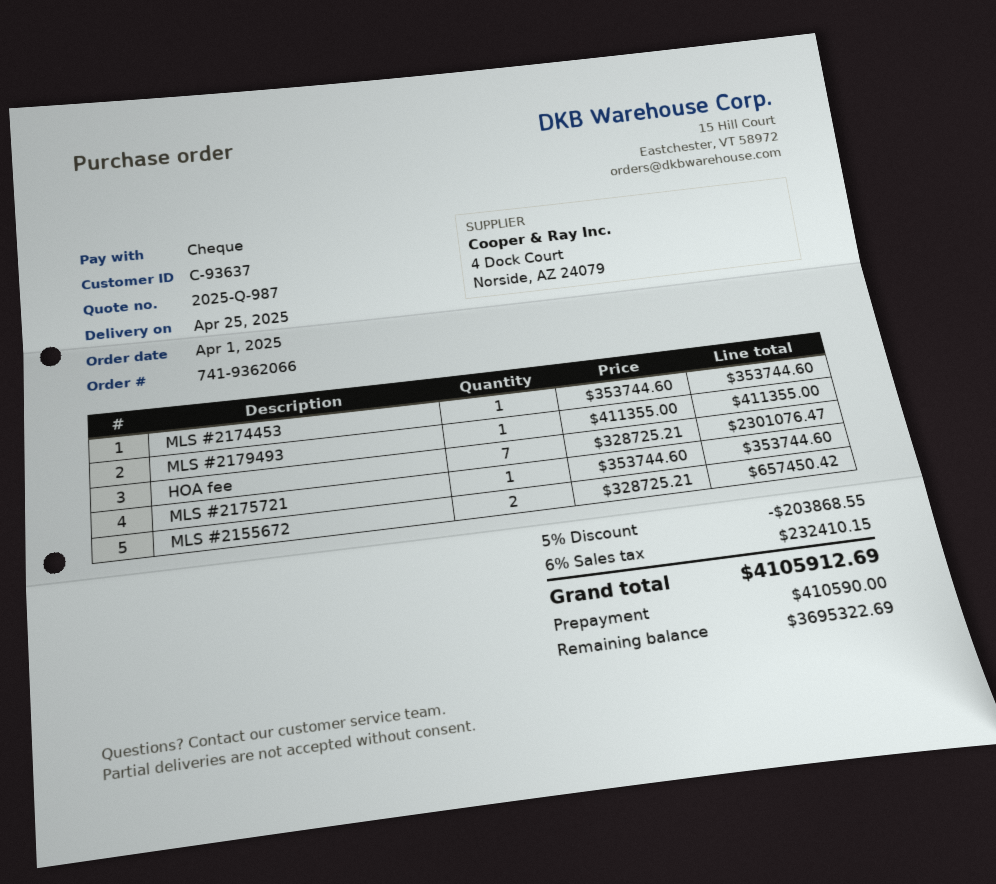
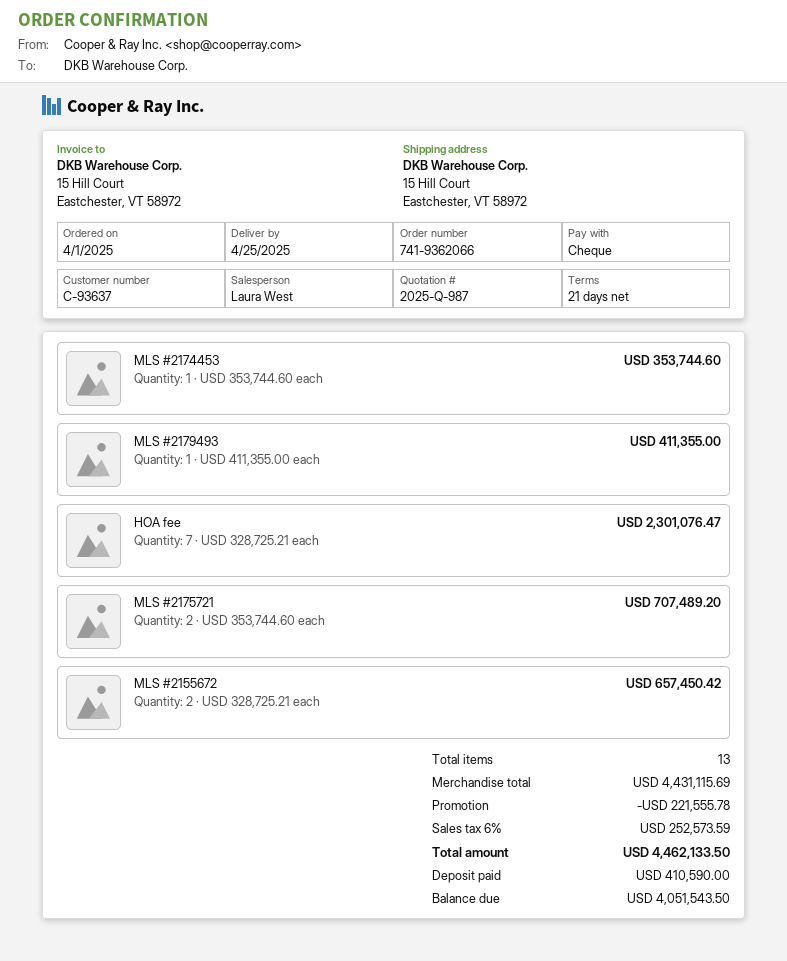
MLS #2175721: 1 x 353744.60 = 353744.60 -> 2 x 353744.60 = 707489.20
discount: 203868.55 -> 221555.78
tax: 6% = 232410.15 -> 6% = 252573.59
total: 4105912.69 -> 4462133.50
balance: 3695322.69 -> 4051543.50

